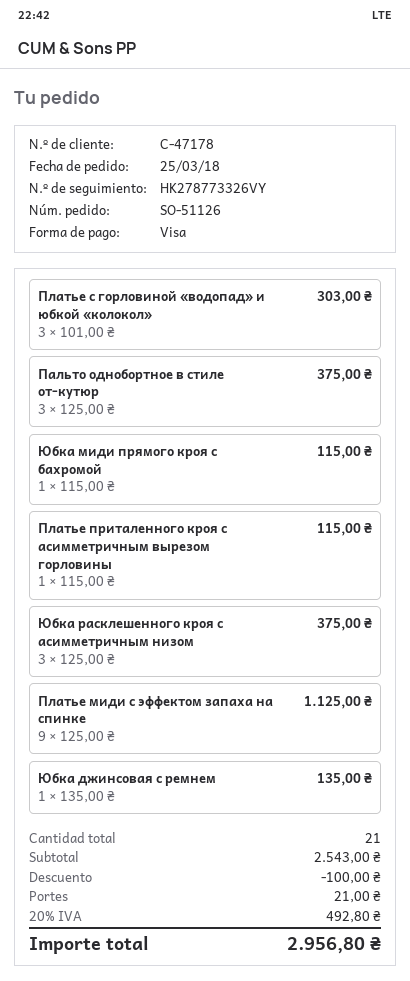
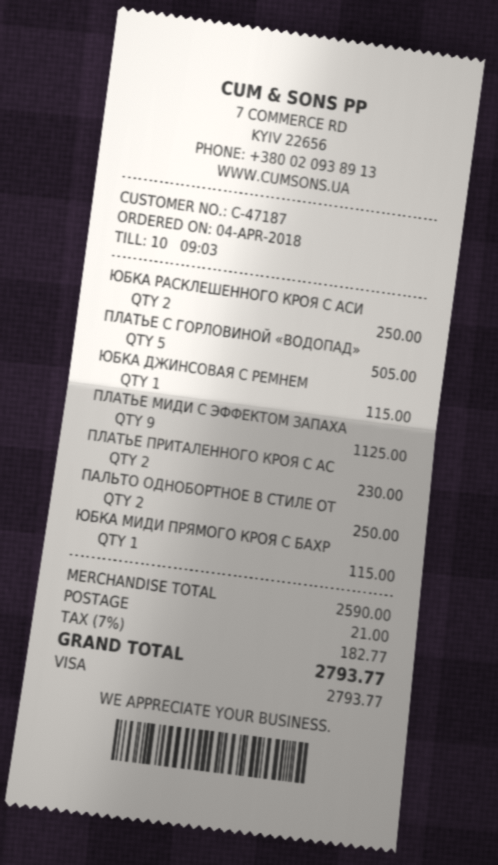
order date: 2018-03-25 -> 2018-04-04
customer number: C-47178 -> C-47187
Платье с горловиной «водопад» и юбкой «колокол»: 3 for 303.00 -> 5 for 505.00
Пальто однобортное в стиле от-кутюр: 3 for 375.00 -> 2 for 250.00
Платье приталенного кроя с асимметричным вырезом горловины: 1 for 115.00 -> 2 for 230.00
Юбка расклешенного кроя с асимметричным низом: 3 for 375.00 -> 2 for 250.00
Юбка джинсовая с ремнем: 1 for 135.00 -> 1 for 115.00
subtotal: 2543.00 -> 2590.00
discount: 100.00 -> none
tax: 20% = 492.80 -> 7% = 182.77
total: 2956.80 -> 2793.77

